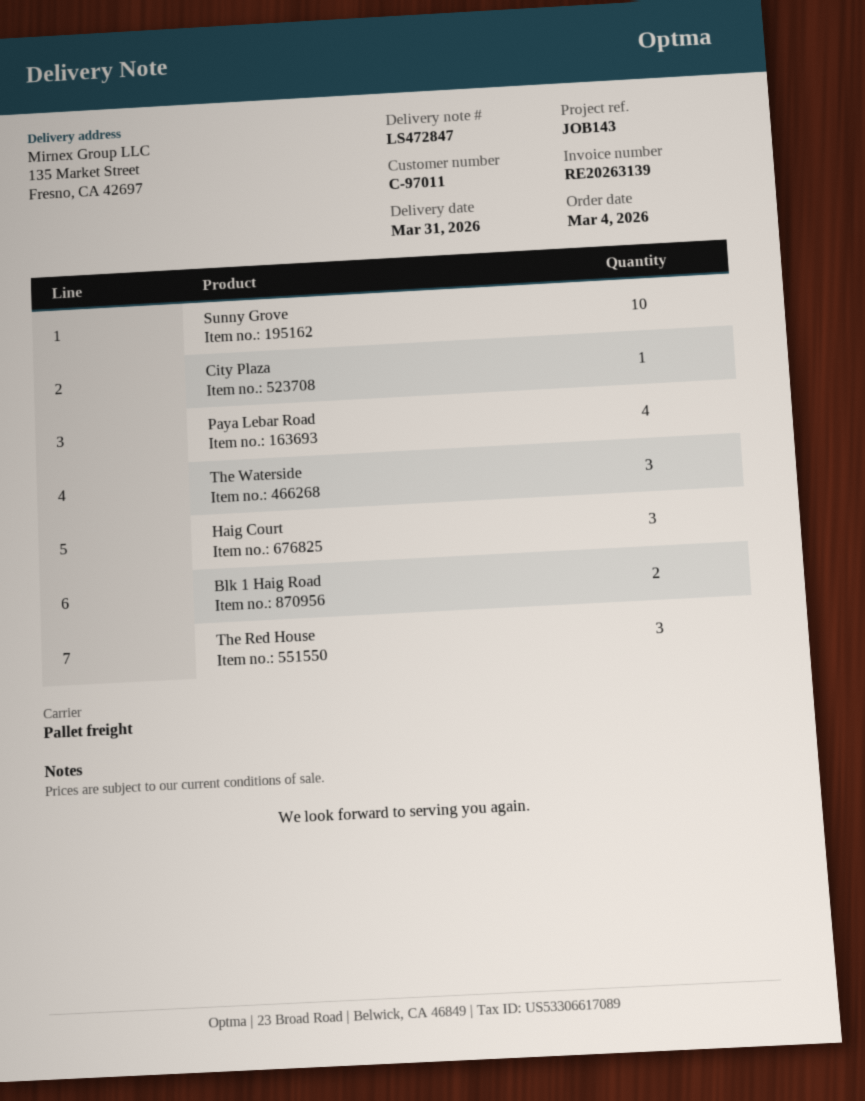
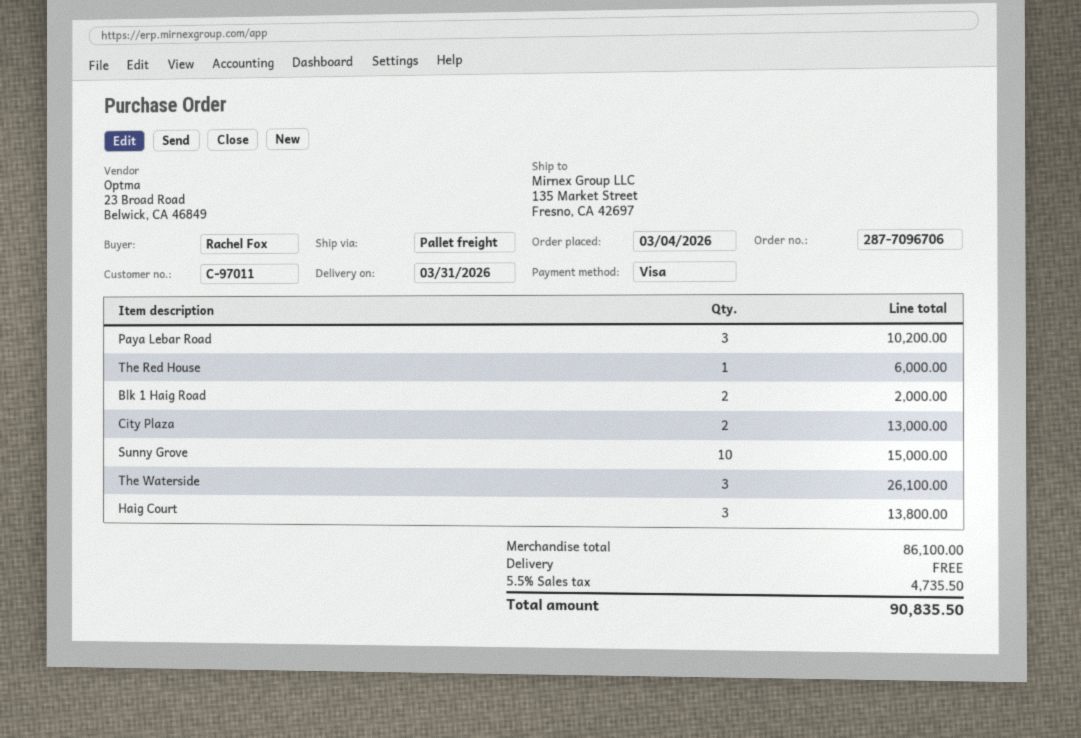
City Plaza: 1 -> 2
Paya Lebar Road: 4 -> 3
The Red House: 3 -> 1

